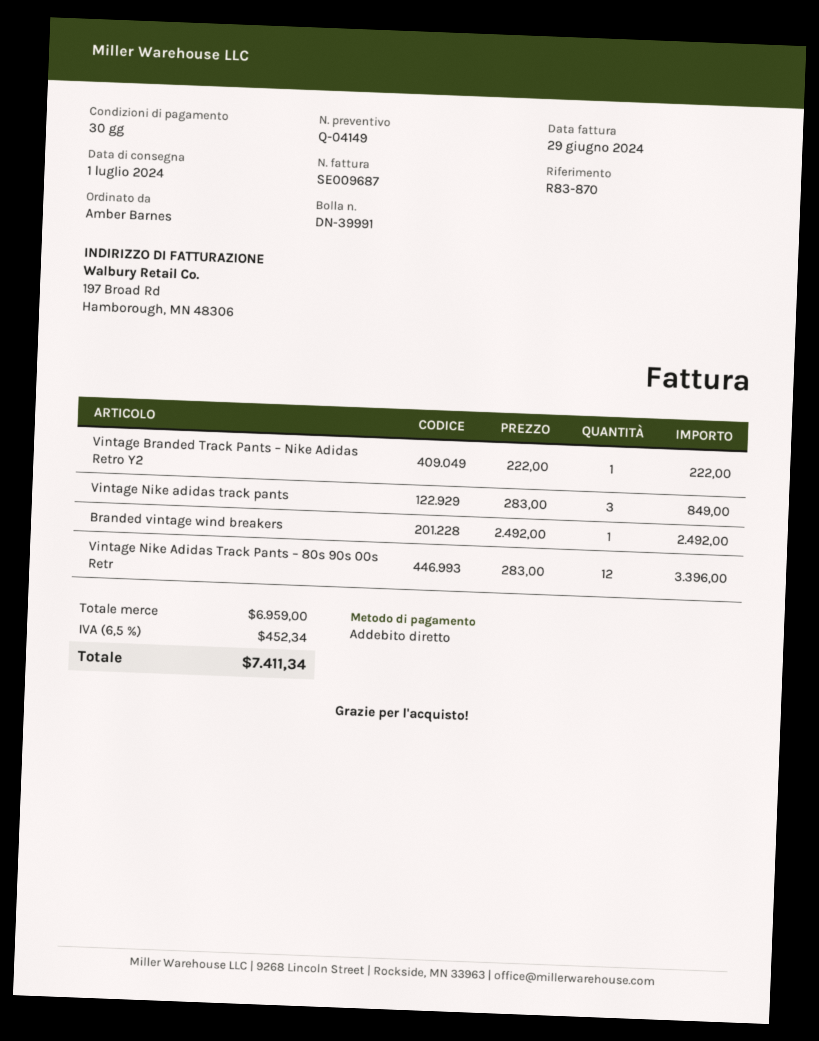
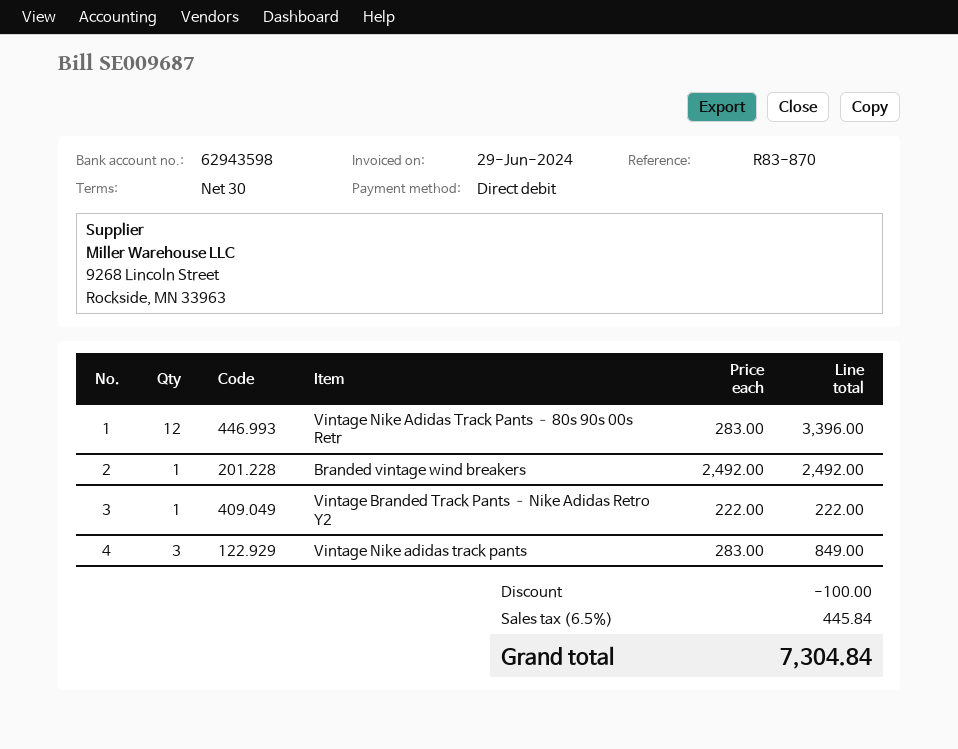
discount: none -> 100.00
tax: 6.5% = 452.34 -> 6.5% = 445.84
total: 7411.34 -> 7304.84

